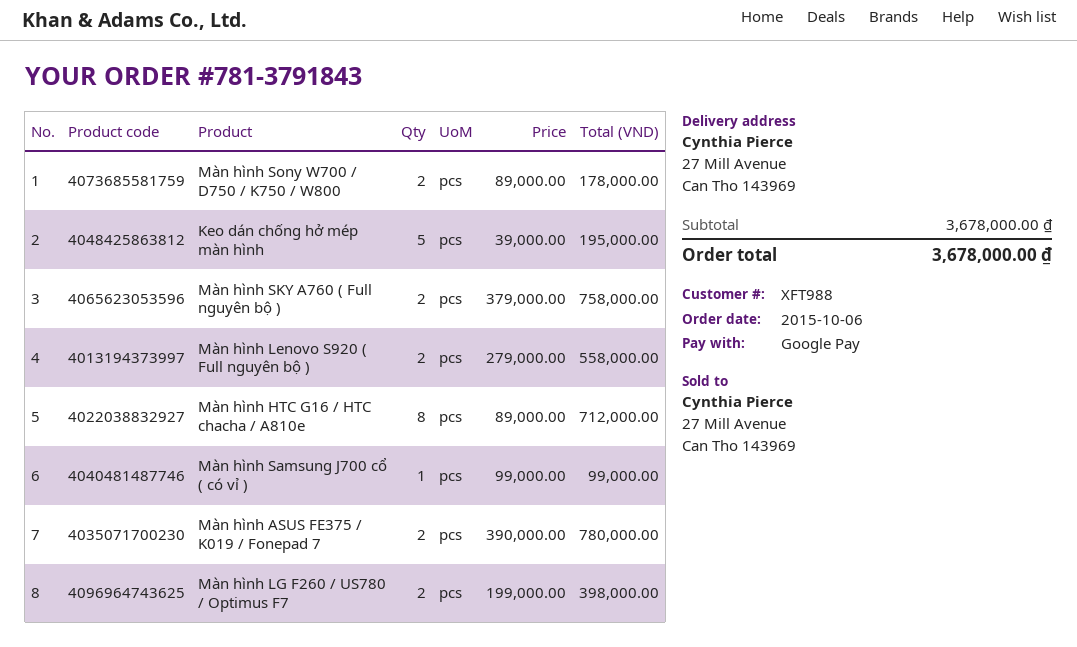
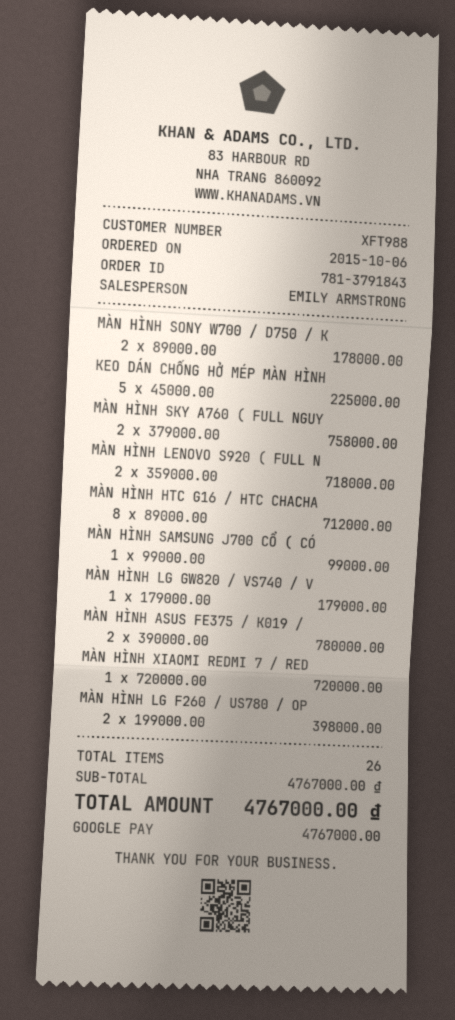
Keo dán chống hở mép màn hình: 5 x 39000.00 = 195000.00 -> 5 x 45000.00 = 225000.00
Màn hình Lenovo S920 ( Full nguyên bộ ): 2 x 279000.00 = 558000.00 -> 2 x 359000.00 = 718000.00
MÀN HÌNH LG GW820 / VS740 / V: none -> 1 x 179000.00 = 179000.00
MÀN HÌNH XIAOMI REDMI 7 / RED: none -> 1 x 720000.00 = 720000.00
subtotal: 3678000.00 -> 4767000.00
total: 3678000.00 -> 4767000.00

